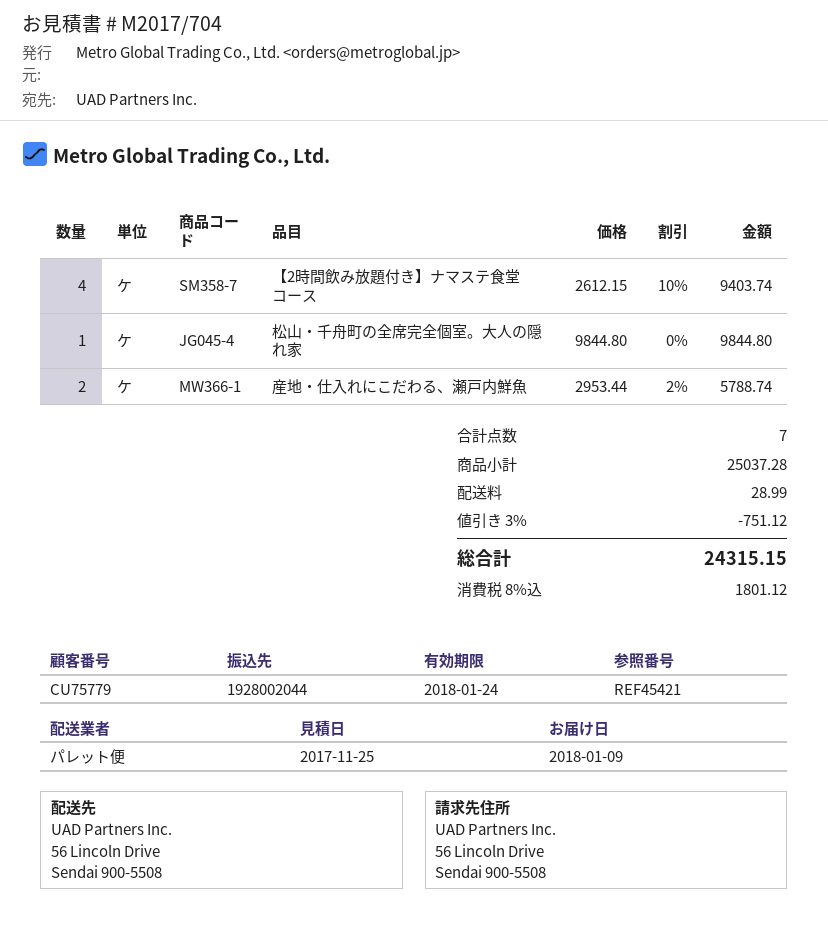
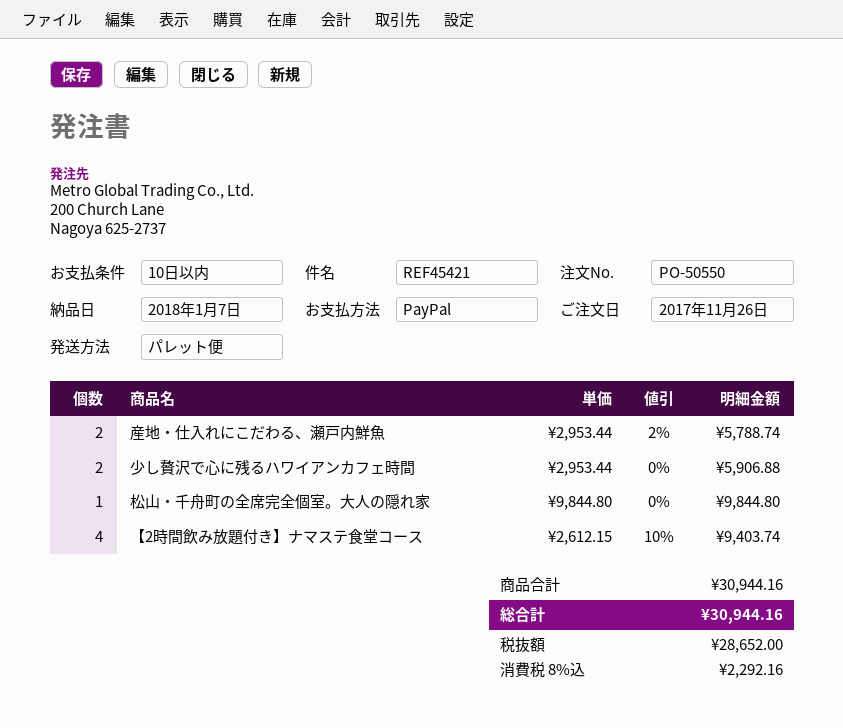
delivery date: 2018-01-09 -> 2018-01-07
少し贅沢で心に残るハワイアンカフェ時間: none -> 2 x 2953.44 = 5906.88
subtotal: 25037.28 -> 30944.16
discount: 3% = 751.12 -> none
shipping: 28.99 -> none
tax: 8% = 1801.12 -> 8% = 2292.16
total: 24315.15 -> 30944.16

